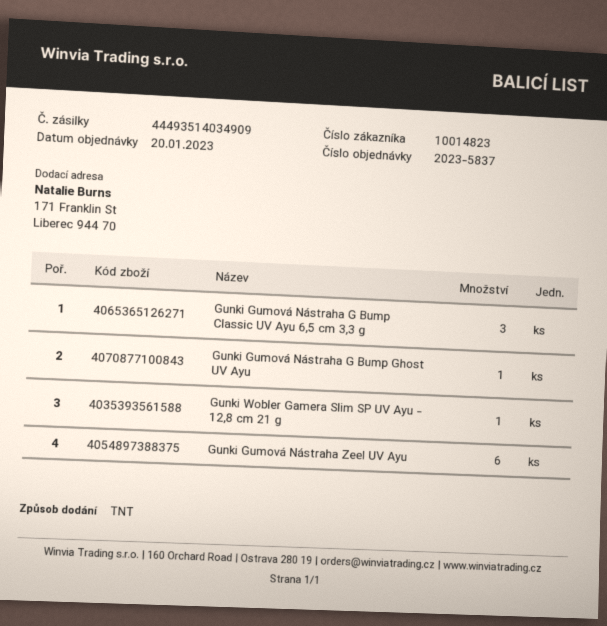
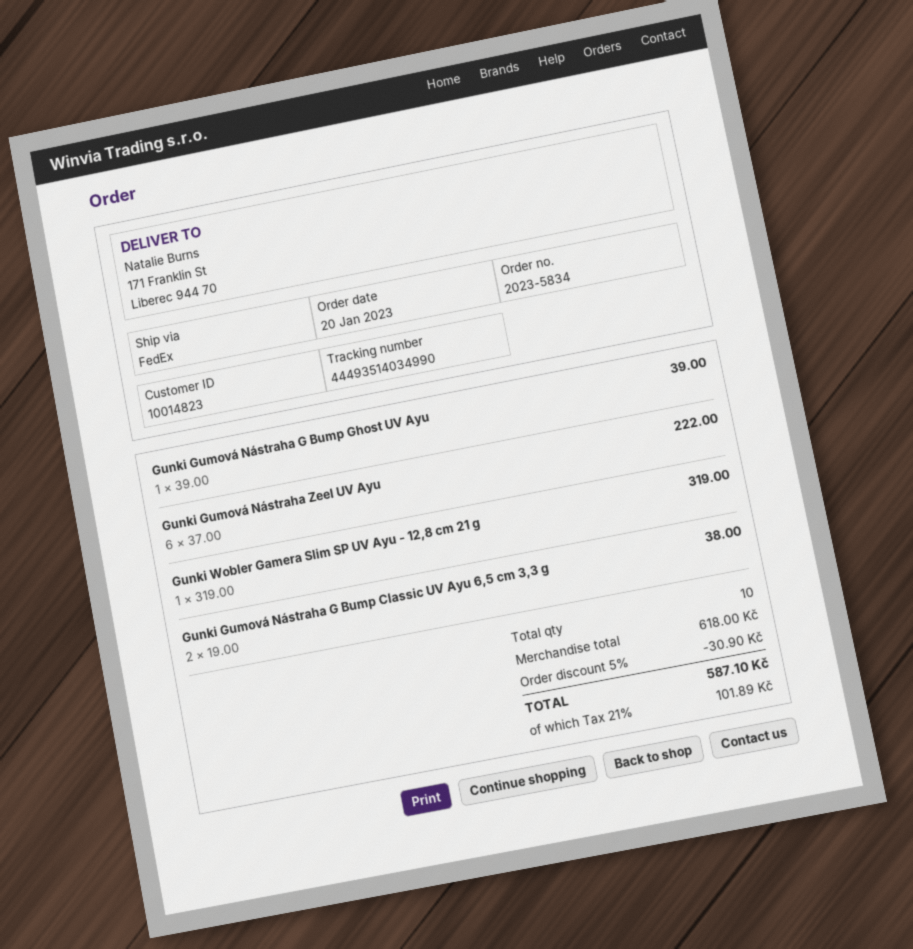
order number: 2023-5837 -> 2023-5834
shipping method: TNT -> FedEx
tracking number: 44493514034909 -> 44493514034990
Gunki Gumová Nástraha G Bump Classic UV Ayu 6,5 cm 3,3 g: 3 -> 2

